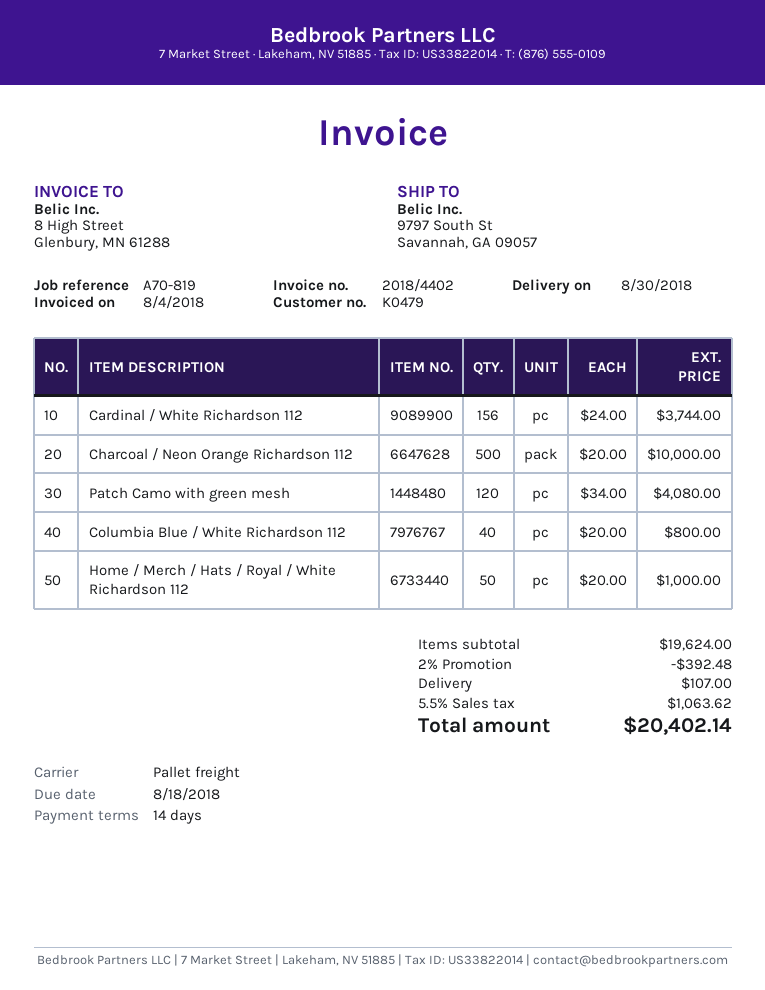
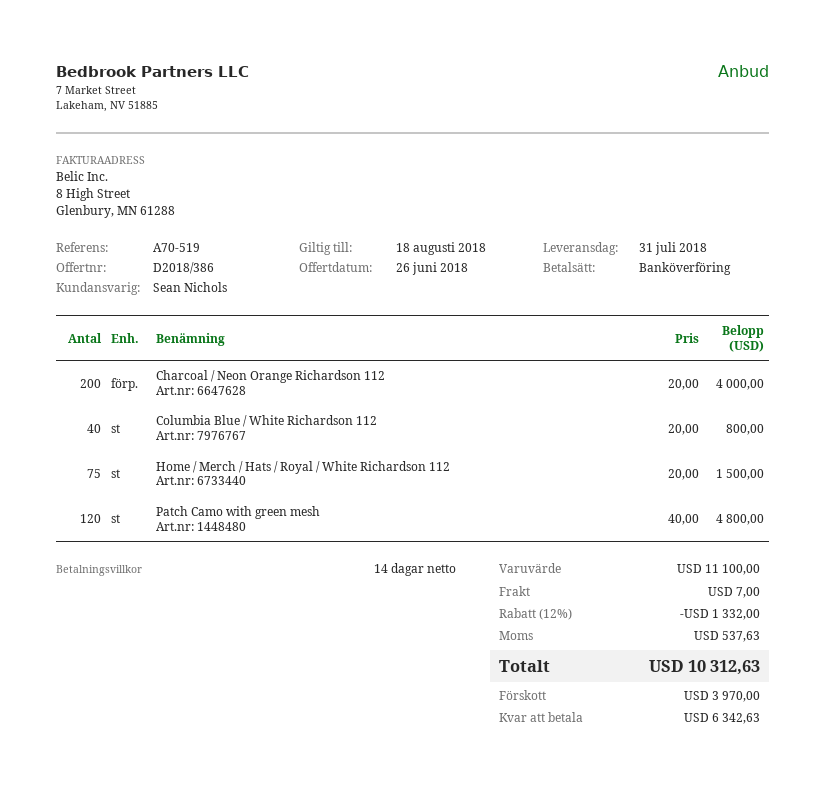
delivery date: 2018-08-30 -> 2018-07-31
reference: A70-819 -> A70-519
Cardinal / White Richardson 112: 156 x 24.00 = 3744.00 -> none
Charcoal / Neon Orange Richardson 112: 500 x 20.00 = 10000.00 -> 200 x 20.00 = 4000.00
Patch Camo with green mesh: 120 x 34.00 = 4080.00 -> 120 x 40.00 = 4800.00
Home / Merch / Hats / Royal / White Richardson 112: 50 x 20.00 = 1000.00 -> 75 x 20.00 = 1500.00
subtotal: 19624.00 -> 11100.00
discount: 2% = 392.48 -> 12% = 1332.00
shipping: 107.00 -> 7.00
tax: 1063.62 -> 537.63
total: 20402.14 -> 10312.63

